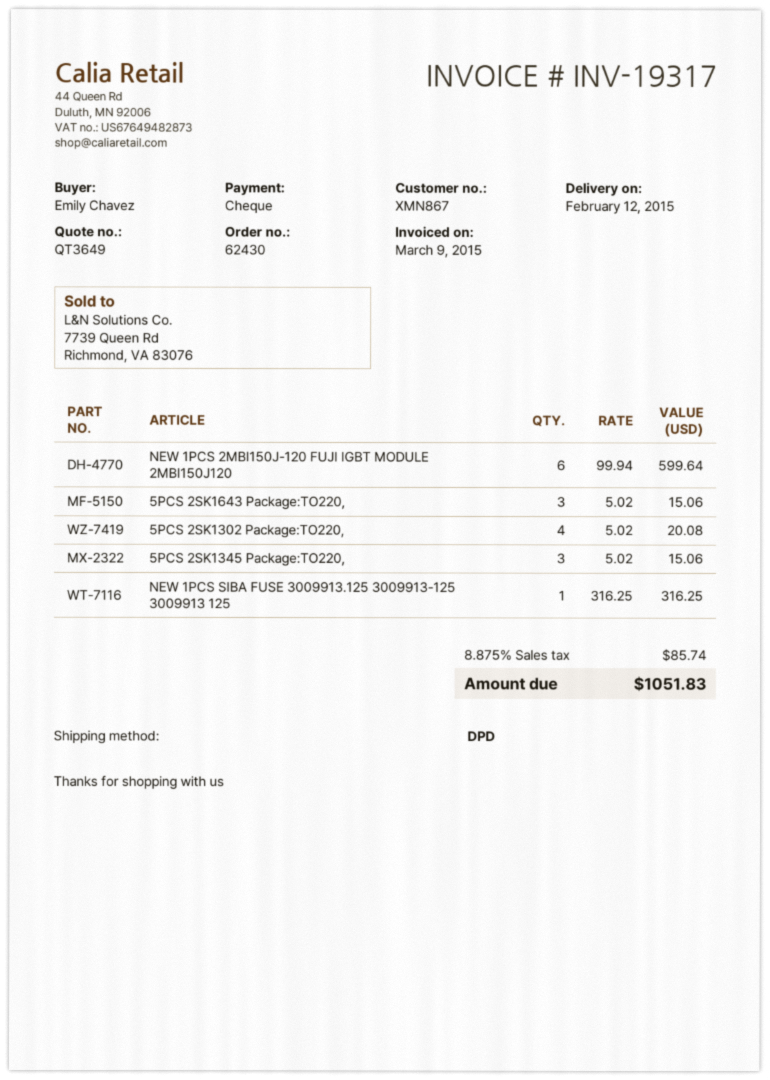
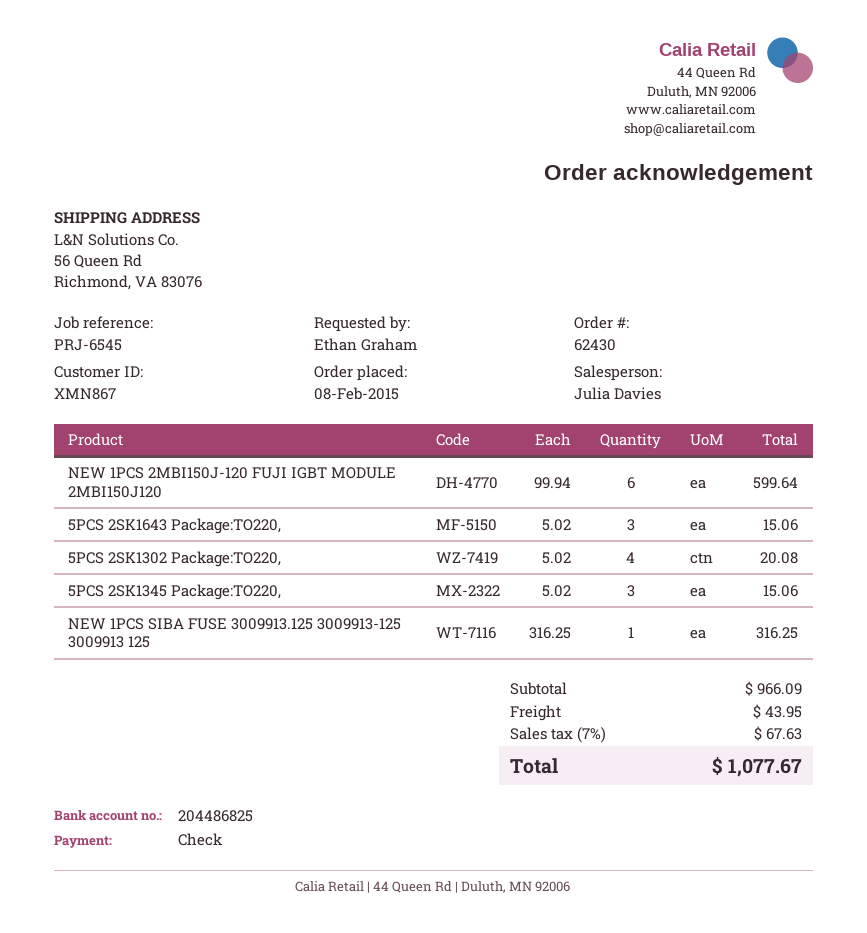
ordered by: Emily Chavez -> Ethan Graham
shipping: none -> 43.95
tax: 8.875% = 85.74 -> 7% = 67.63
total: 1051.83 -> 1077.67

